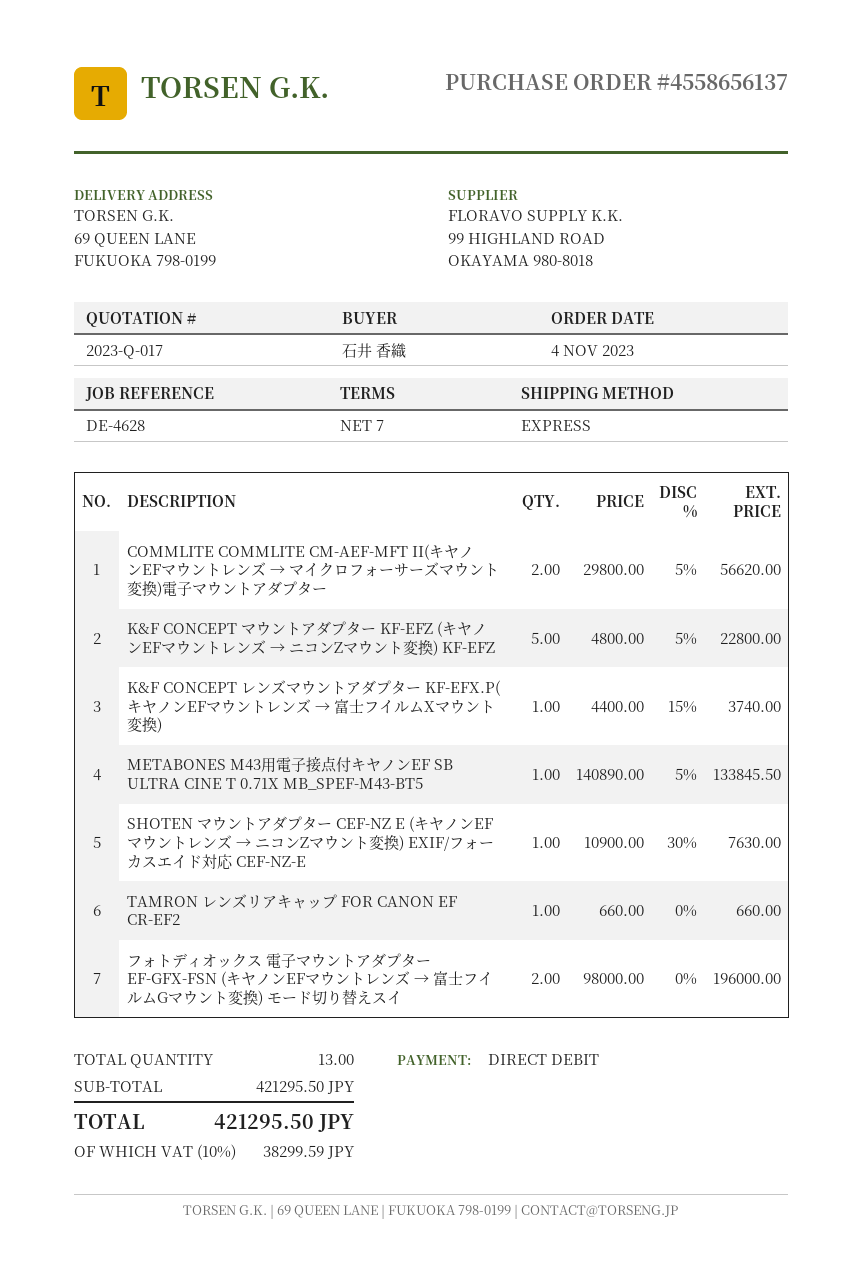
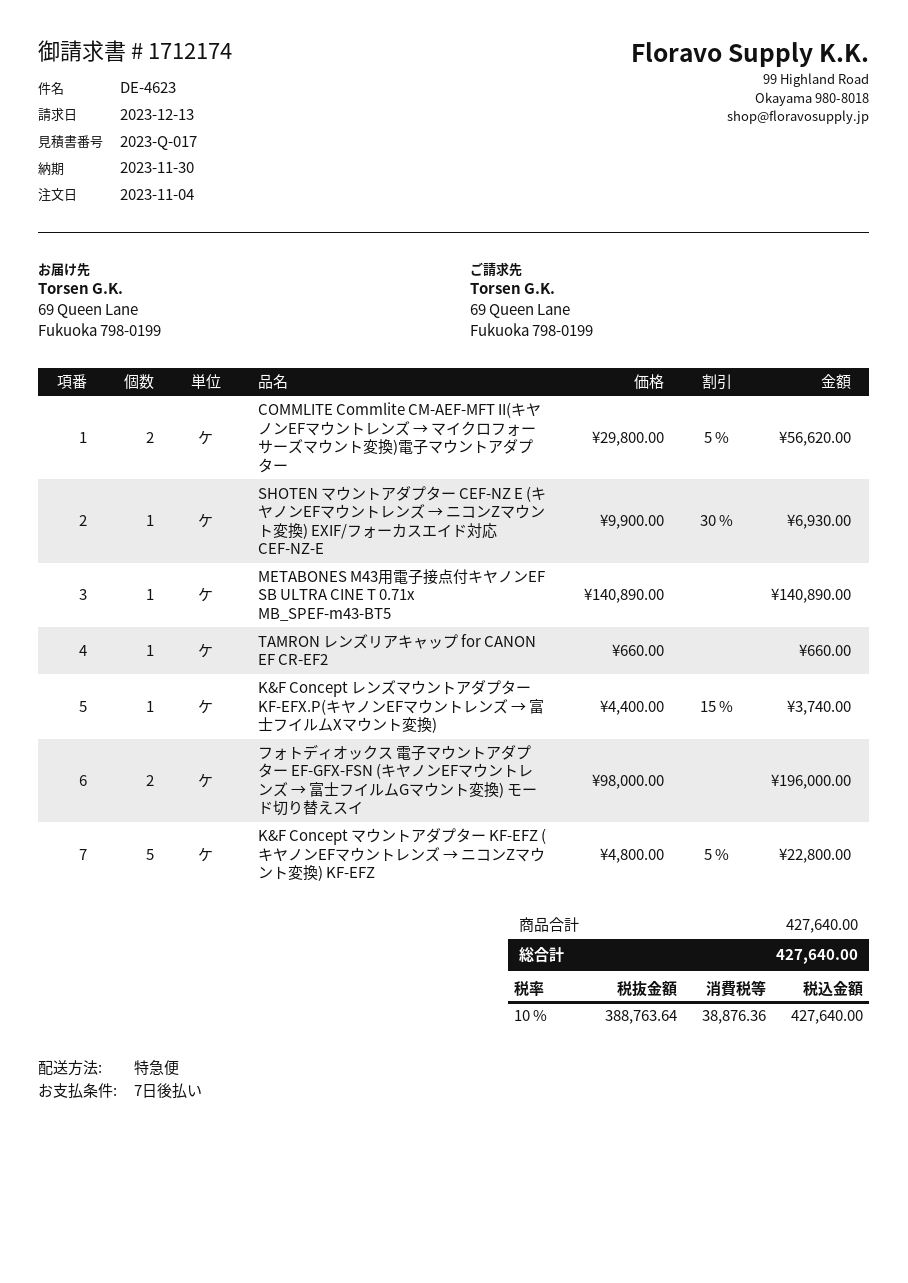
reference: DE-4628 -> DE-4623
METABONES M43用電子接点付キヤノンEF SB ULTRA CINE T 0.71X MB_SPEF-M43-BT5: 1 x 140890.00 - 5% = 133845.50 -> 1 x 140890.00 = 140890.00
SHOTEN マウントアダプター CEF-NZ E (キヤノンEFマウントレンズ → ニコンZマウント変換) EXIF/フォーカスエイド対応 CEF-NZ-E: 1 x 10900.00 - 30% = 7630.00 -> 1 x 9900.00 - 30% = 6930.00
subtotal: 421295.50 -> 427640.00
tax: 10% = 38299.59 -> 10% = 38876.36
total: 421295.50 -> 427640.00

